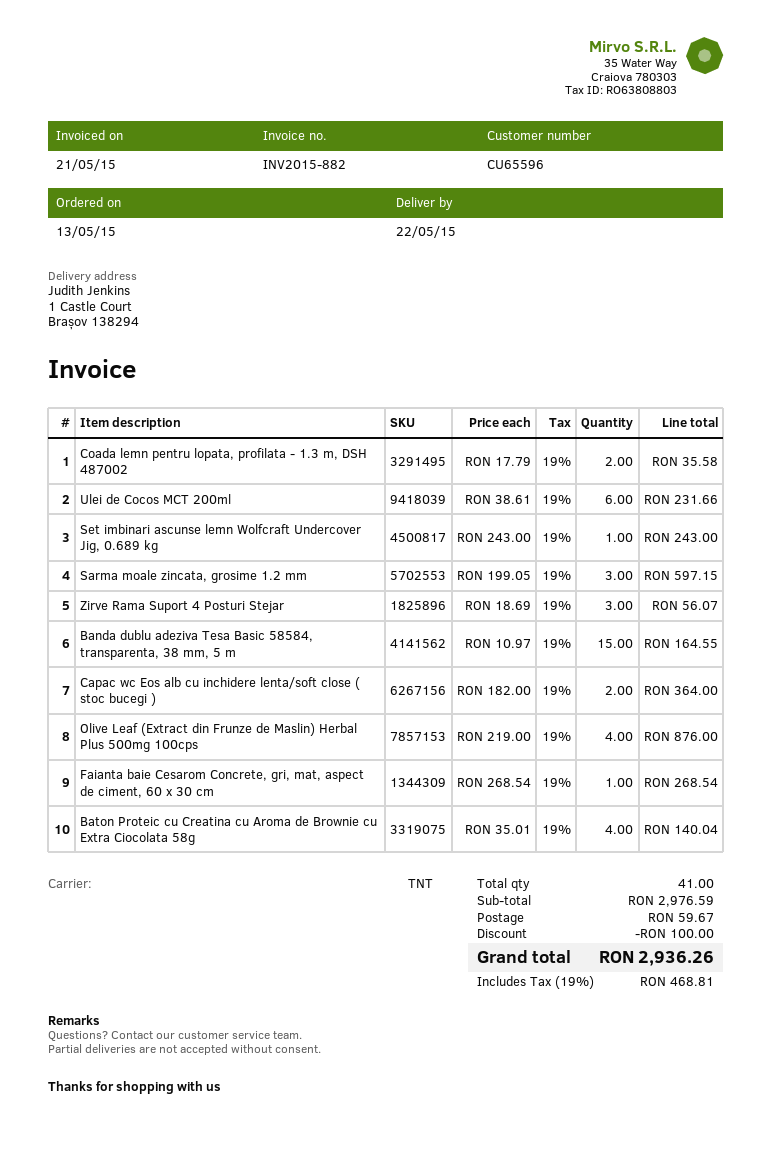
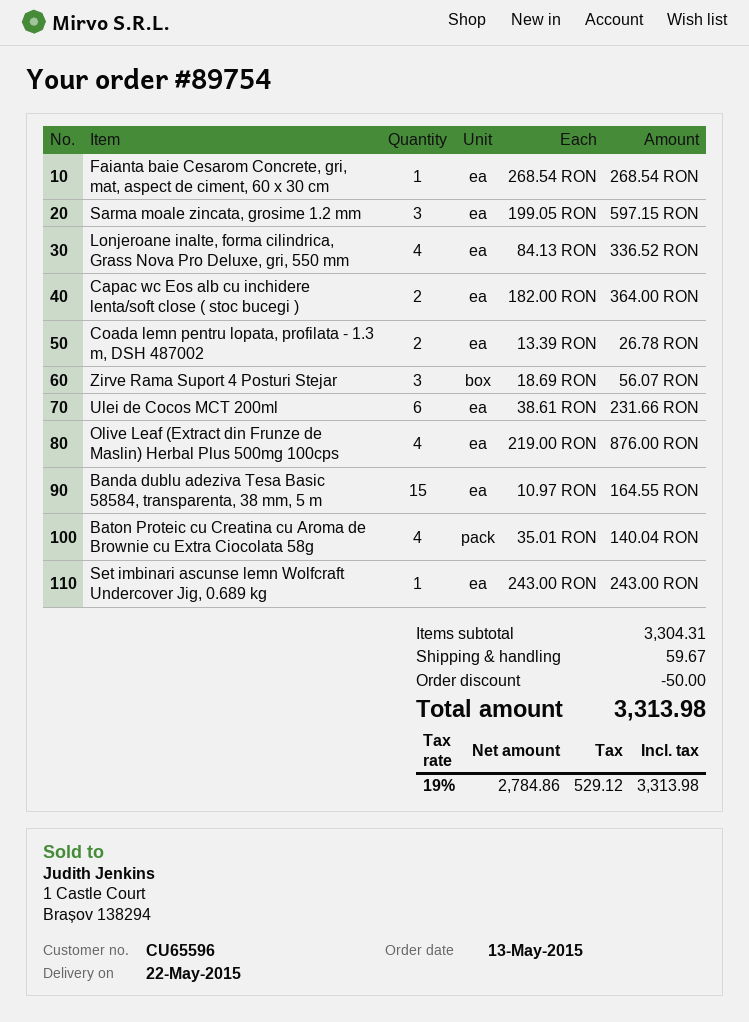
Coada lemn pentru lopata, profilata - 1.3 m, DSH 487002: 2 x 17.79 = 35.58 -> 2 x 13.39 = 26.78
Lonjeroane inalte, forma cilindrica, Grass Nova Pro Deluxe, gri, 550 mm: none -> 4 x 84.13 = 336.52
subtotal: 2976.59 -> 3304.31
discount: 100.00 -> 50.00
tax: 19% = 468.81 -> 19% = 529.12
total: 2936.26 -> 3313.98

